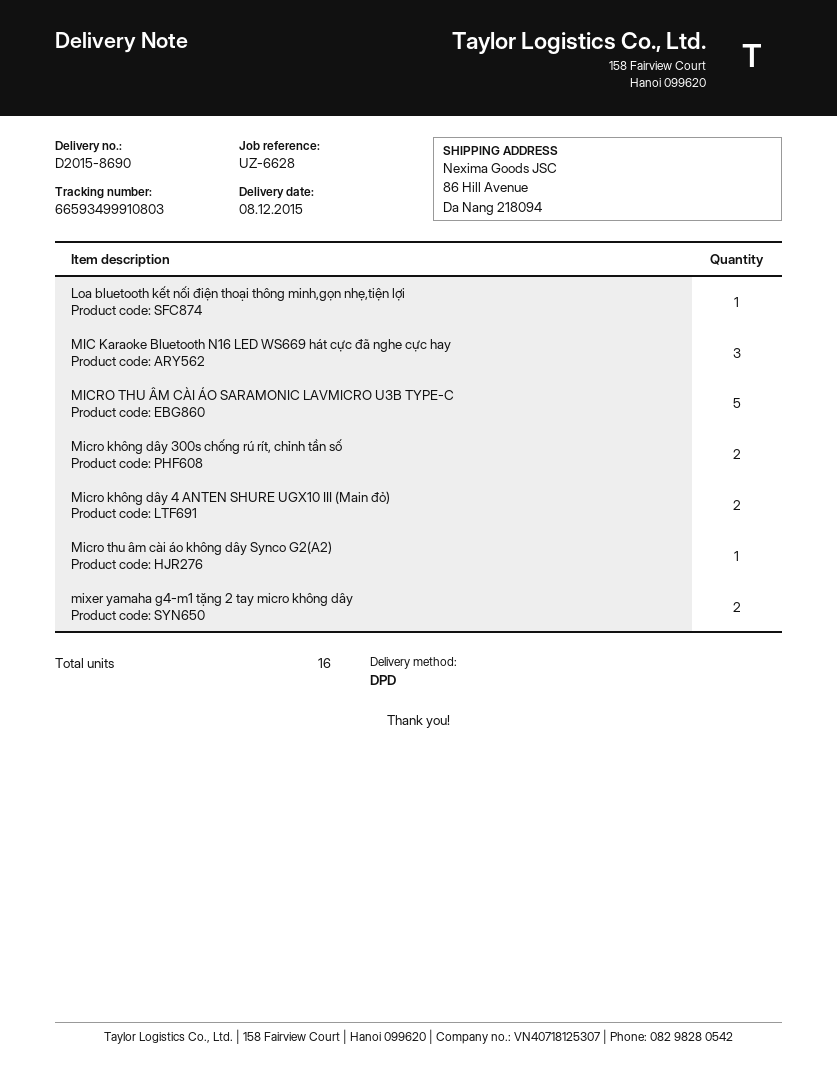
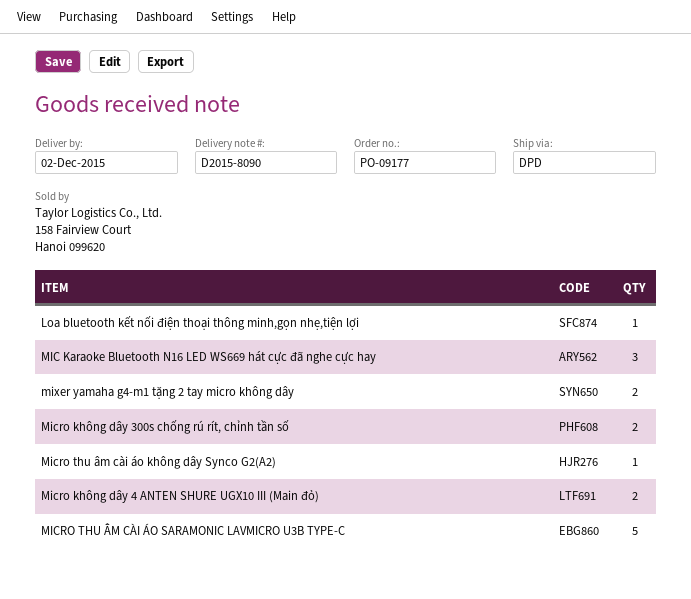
delivery note number: D2015-8690 -> D2015-8090
delivery date: 2015-12-08 -> 2015-12-02

